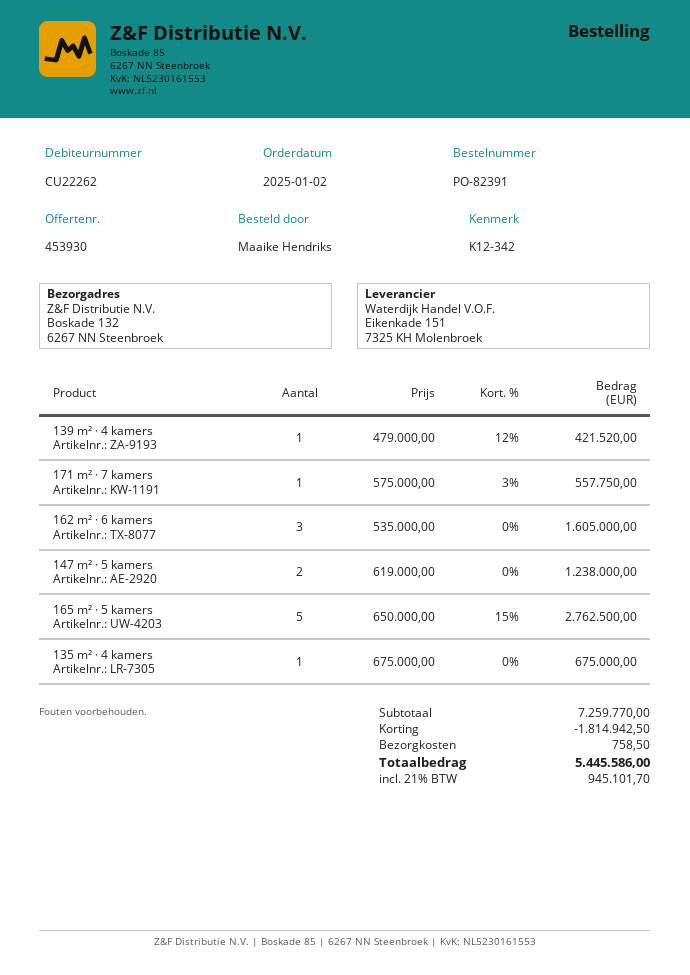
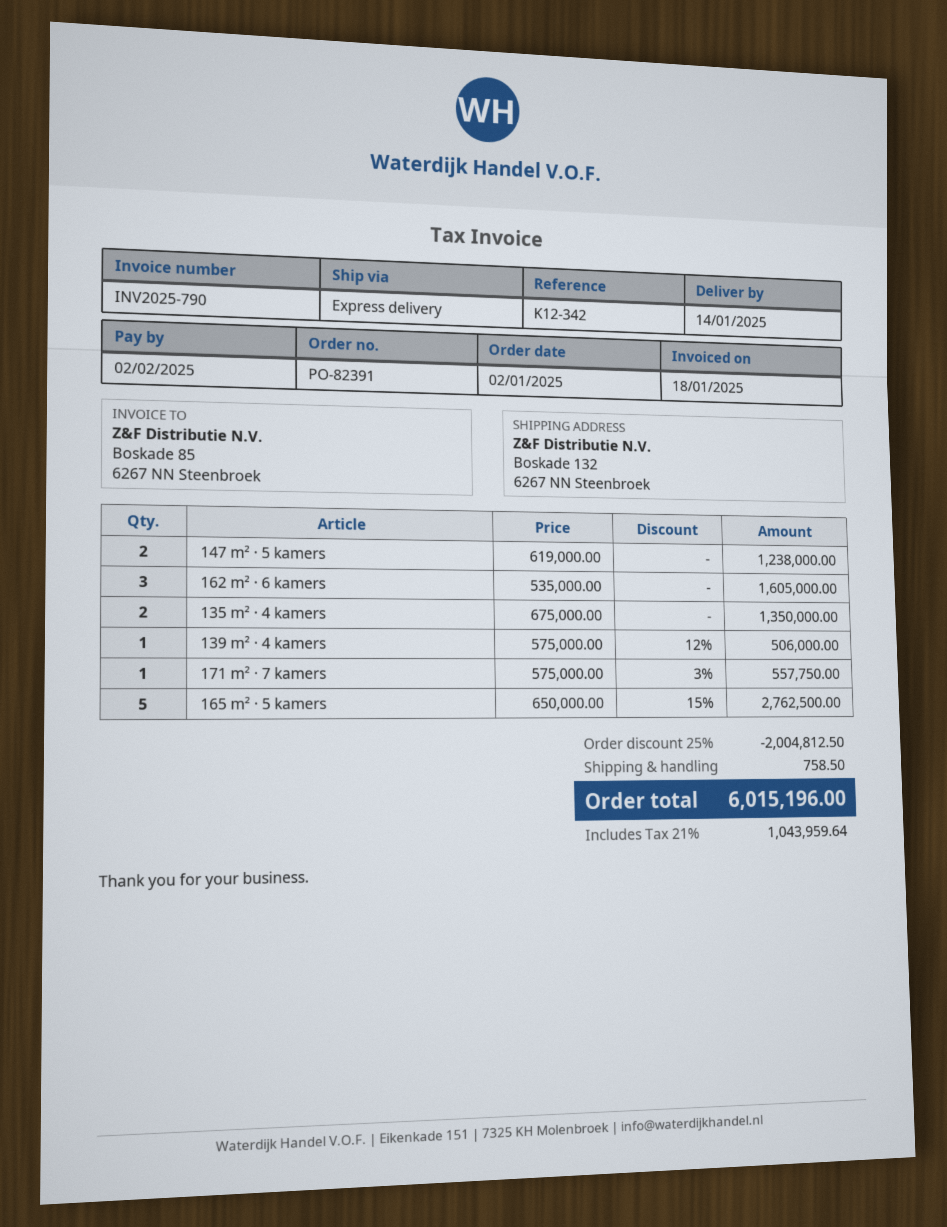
139 m² · 4 kamers: 1 x 479000.00 - 12% = 421520.00 -> 1 x 575000.00 - 12% = 506000.00
135 m² · 4 kamers: 1 x 675000.00 = 675000.00 -> 2 x 675000.00 = 1350000.00
discount: 1814942.50 -> 2004812.50
tax: 21% = 945101.70 -> 21% = 1043959.64
total: 5445586.00 -> 6015196.00

